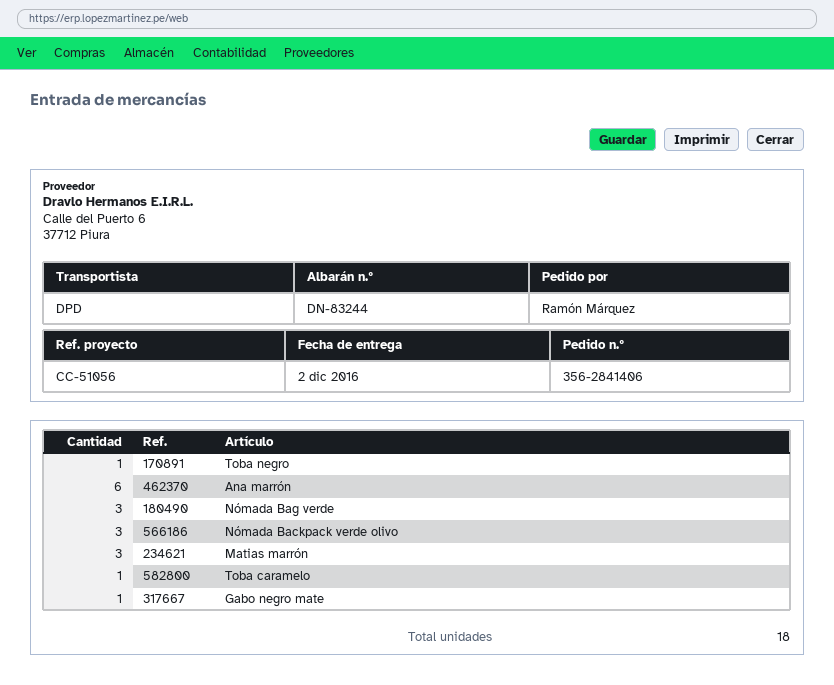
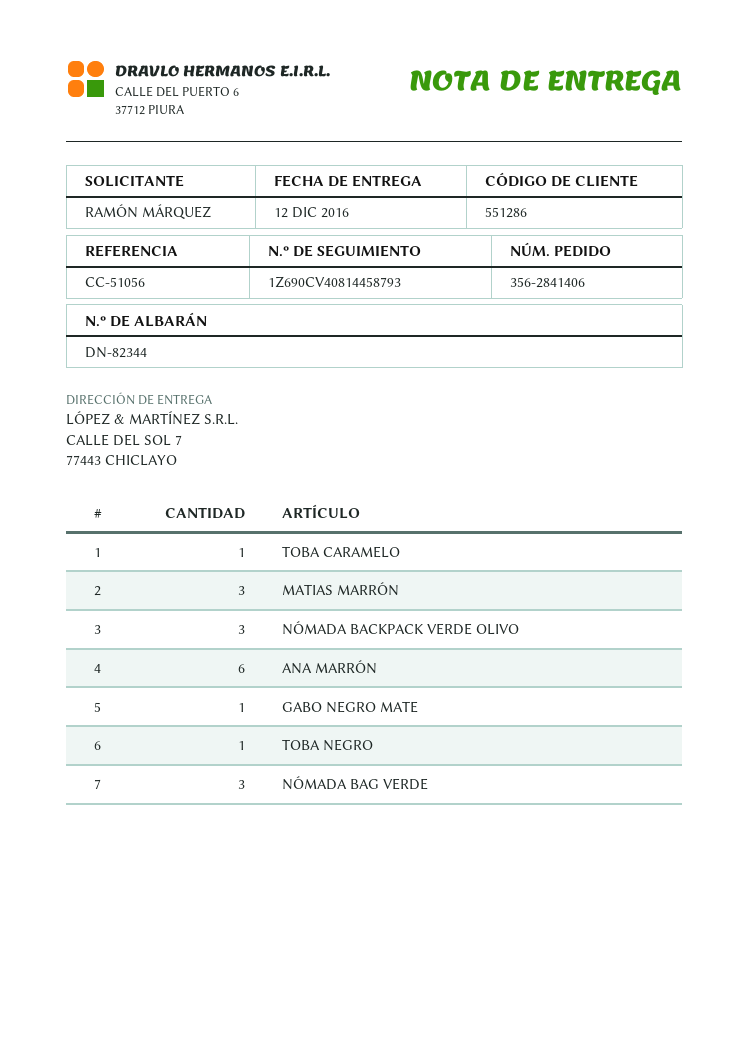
delivery note number: DN-83244 -> DN-82344
delivery date: 2016-12-02 -> 2016-12-12

